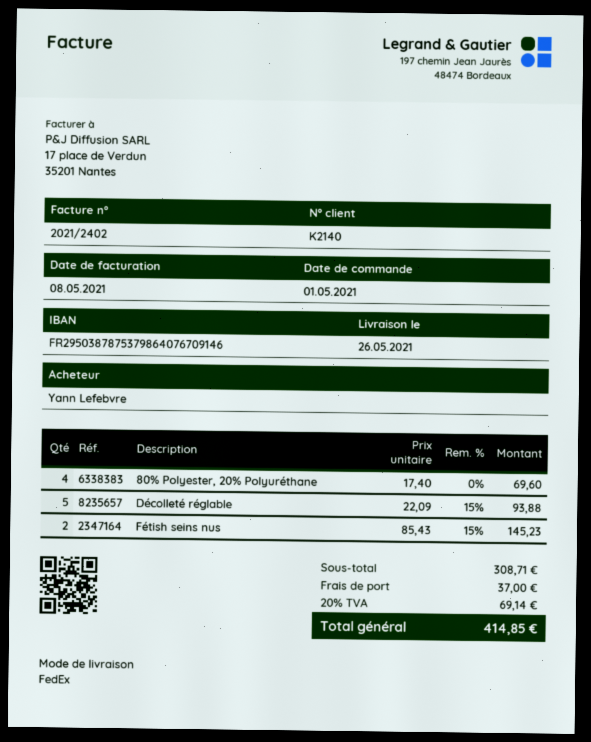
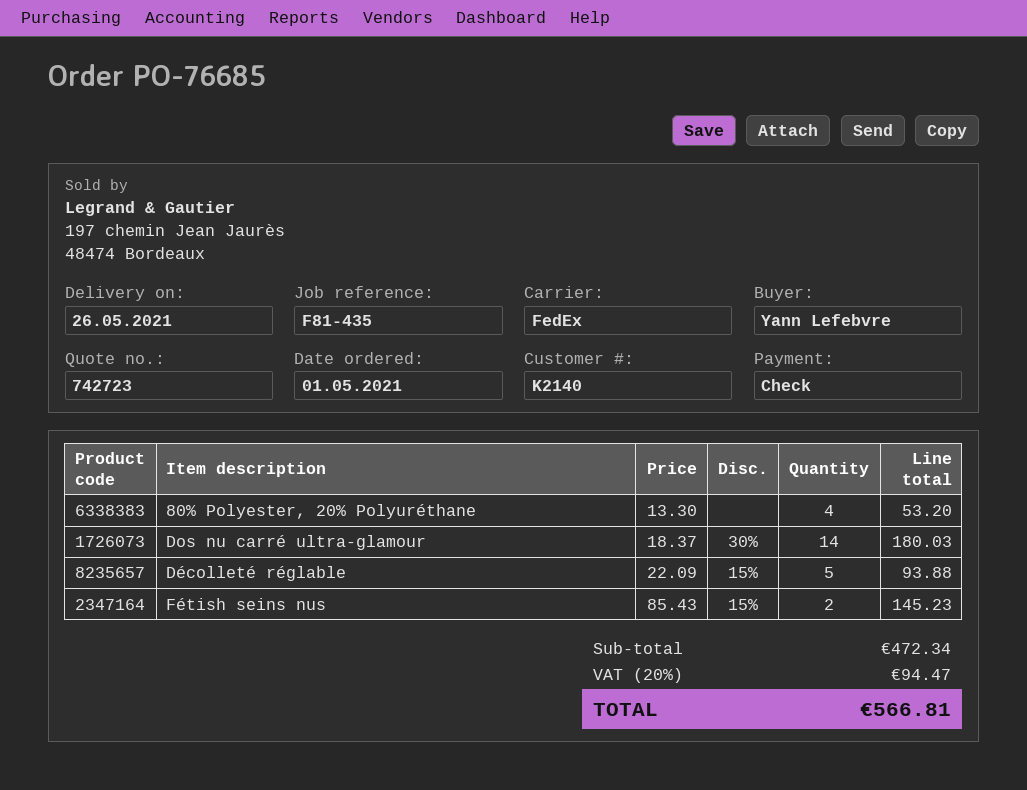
80% Polyester, 20% Polyuréthane: 4 x 17.40 = 69.60 -> 4 x 13.30 = 53.20
Dos nu carré ultra-glamour: none -> 14 x 18.37 - 30% = 180.03
subtotal: 308.71 -> 472.34
shipping: 37.00 -> none
tax: 20% = 69.14 -> 20% = 94.47
total: 414.85 -> 566.81

